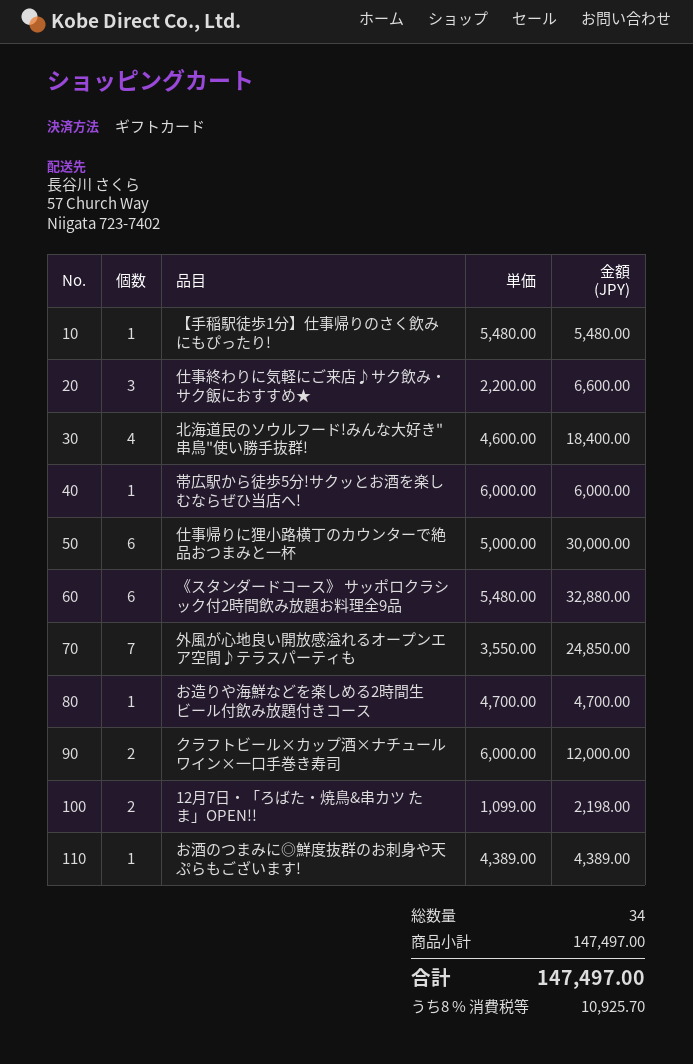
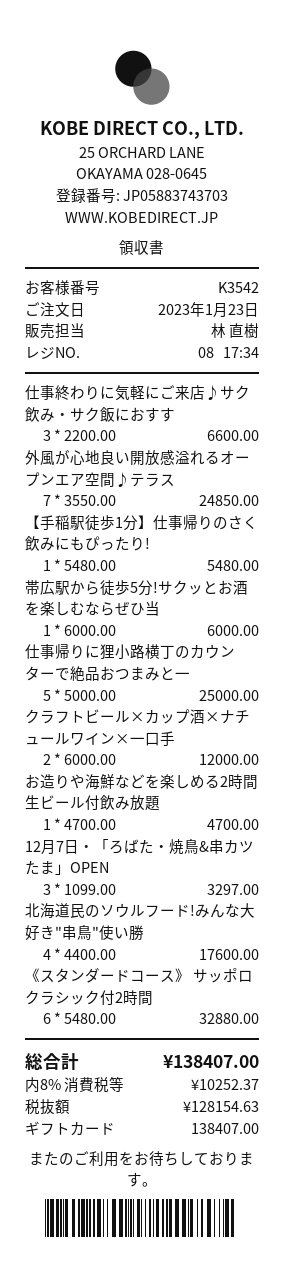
北海道民のソウルフード!みんな大好き"串鳥"使い勝手抜群!: 4 x 4600.00 = 18400.00 -> 4 x 4400.00 = 17600.00
仕事帰りに狸小路横丁のカウンターで絶品おつまみと一杯: 6 x 5000.00 = 30000.00 -> 5 x 5000.00 = 25000.00
12月7日・「ろばた・焼鳥&串カツ たま」OPEN!!: 2 x 1099.00 = 2198.00 -> 3 x 1099.00 = 3297.00
お酒のつまみに◎鮮度抜群のお刺身や天ぷらもございます!: 1 x 4389.00 = 4389.00 -> none
tax: 8% = 10925.70 -> 8% = 10252.37
total: 147497.00 -> 138407.00

